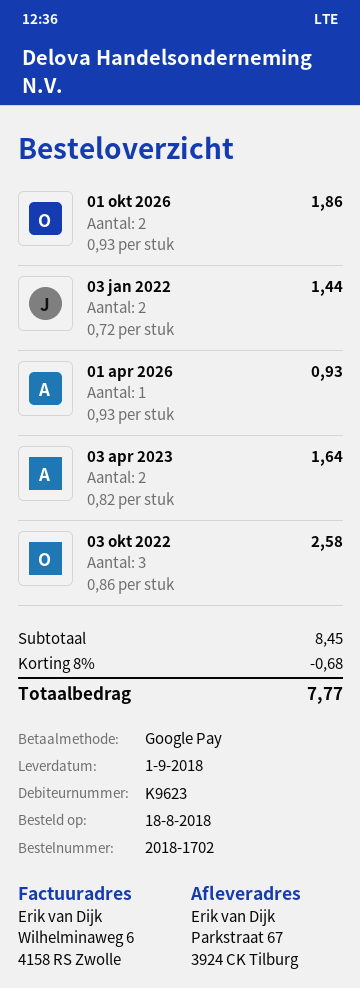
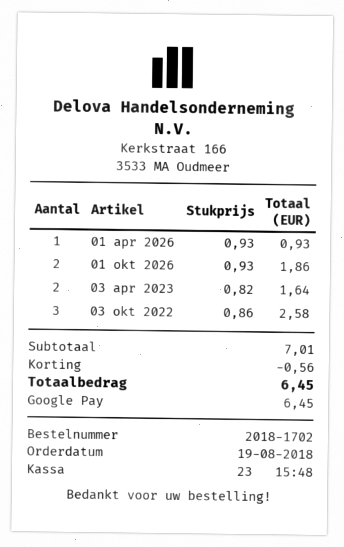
order date: 2018-08-18 -> 2018-08-19
03 jan 2022: 2 x 0.72 = 1.44 -> none
subtotal: 8.45 -> 7.01
discount: 0.68 -> 0.56
total: 7.77 -> 6.45

